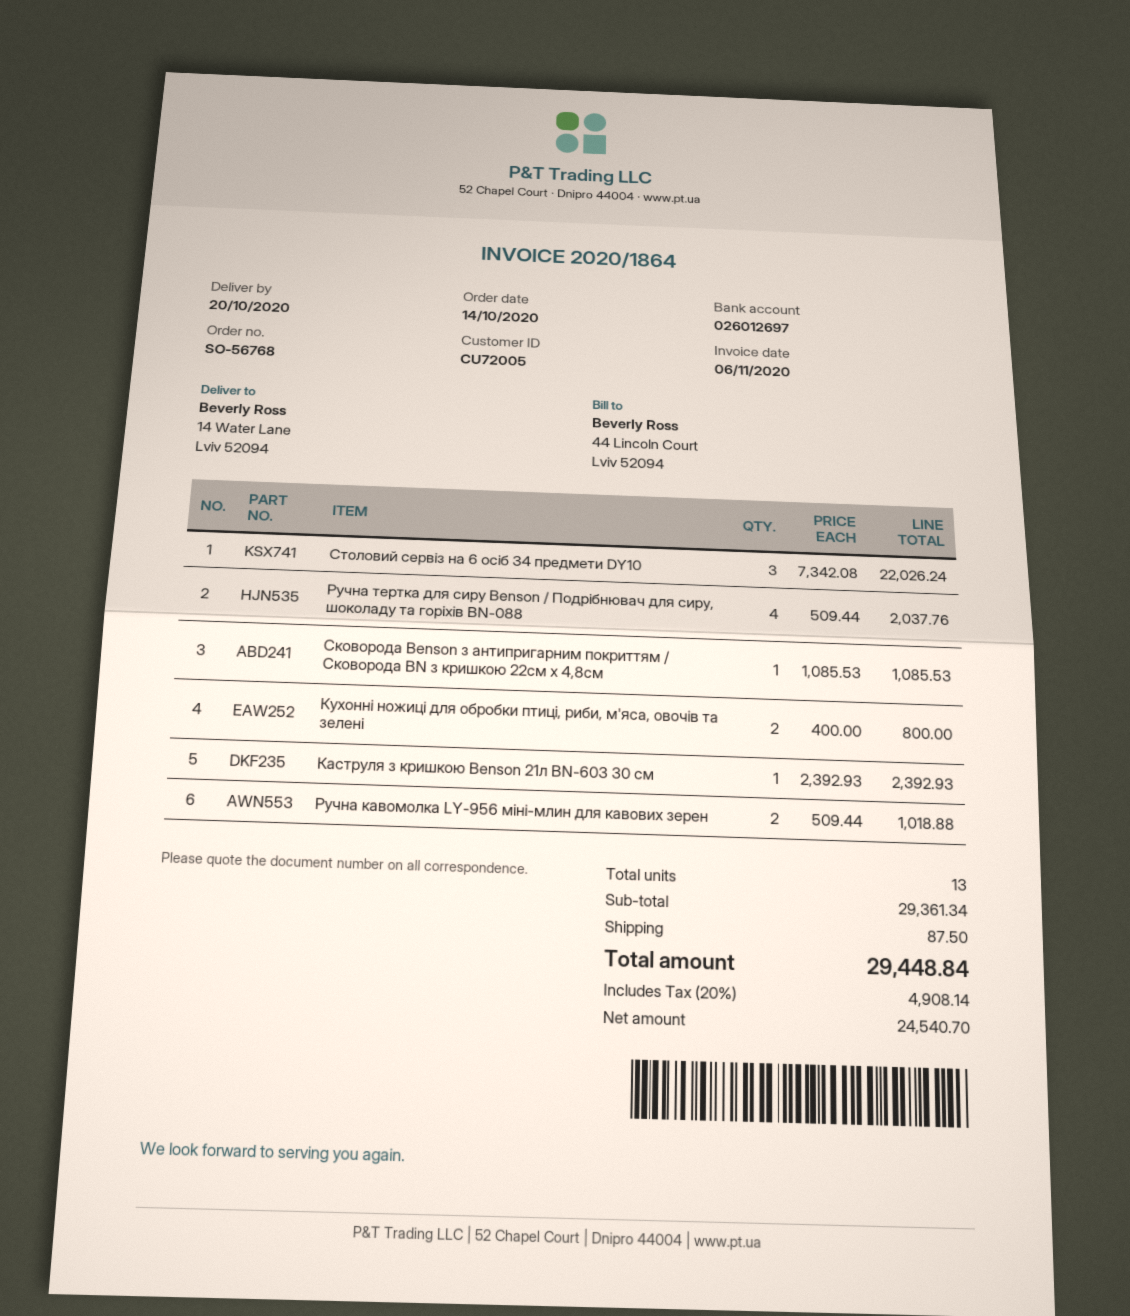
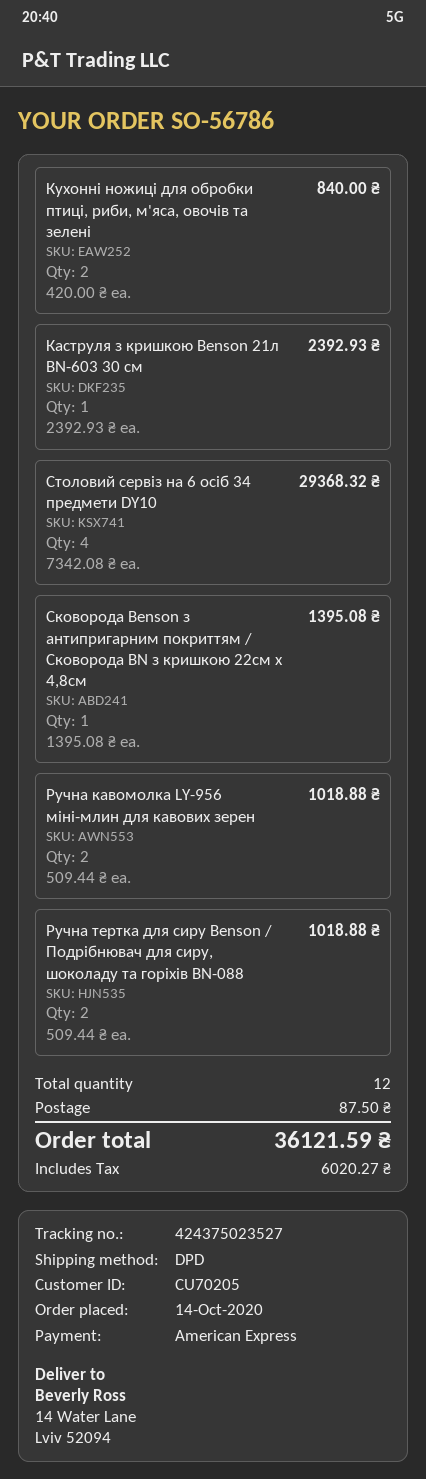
order number: SO-56768 -> SO-56786
customer number: CU72005 -> CU70205
Столовий сервіз на 6 осіб 34 предмети DY10: 3 x 7342.08 = 22026.24 -> 4 x 7342.08 = 29368.32
Ручна тертка для сиру Benson / Подрібнювач для сиру, шоколаду та горіхів BN-088: 4 x 509.44 = 2037.76 -> 2 x 509.44 = 1018.88
Сковорода Benson з антипригарним покриттям / Сковорода BN з кришкою 22см х 4,8см: 1 x 1085.53 = 1085.53 -> 1 x 1395.08 = 1395.08
Кухонні ножиці для обробки птиці, риби, м'яса, овочів та зелені: 2 x 400.00 = 800.00 -> 2 x 420.00 = 840.00
total quantity: 13 -> 12
tax: 4908.14 -> 6020.27
total: 29448.84 -> 36121.59

